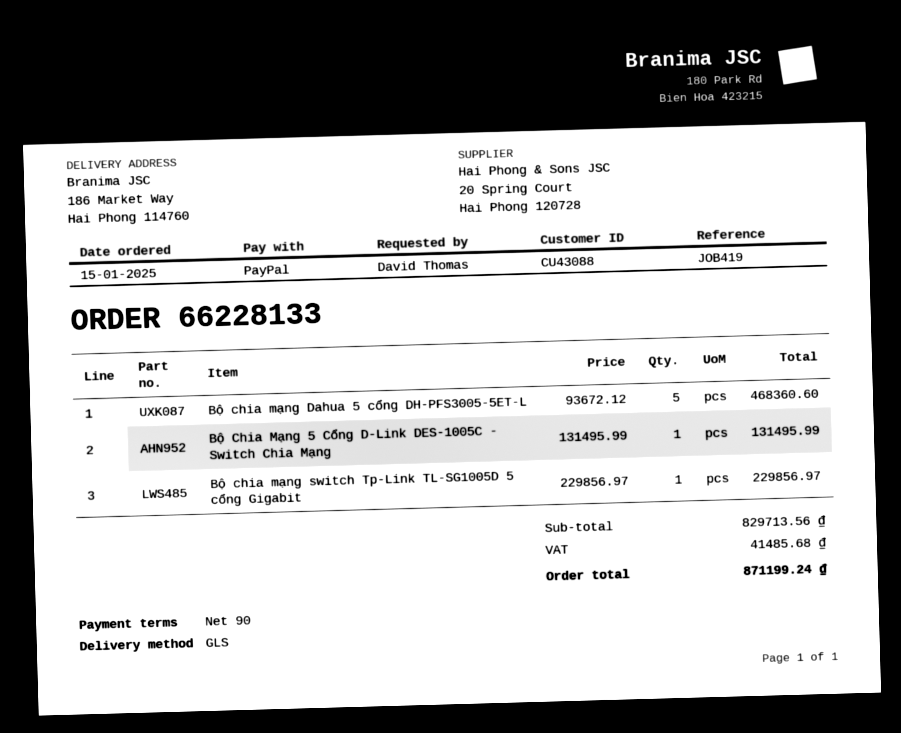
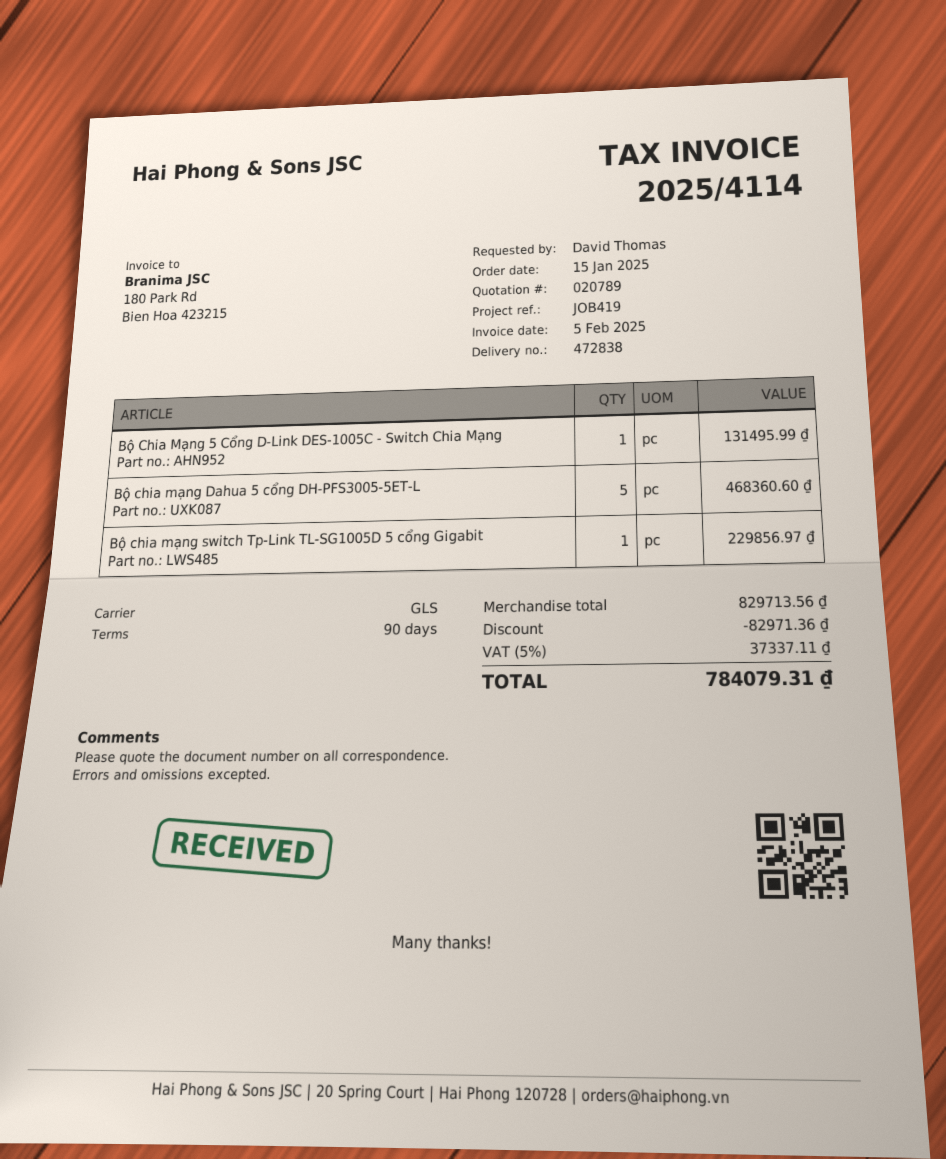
discount: none -> 82971.36
tax: 41485.68 -> 37337.11
total: 871199.24 -> 784079.31

